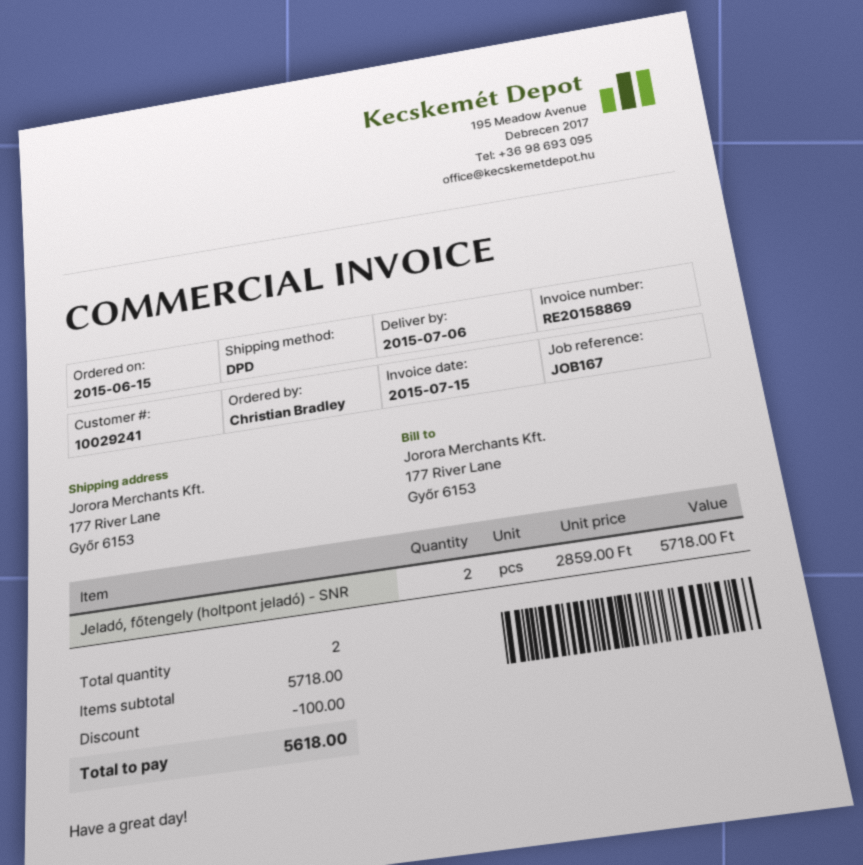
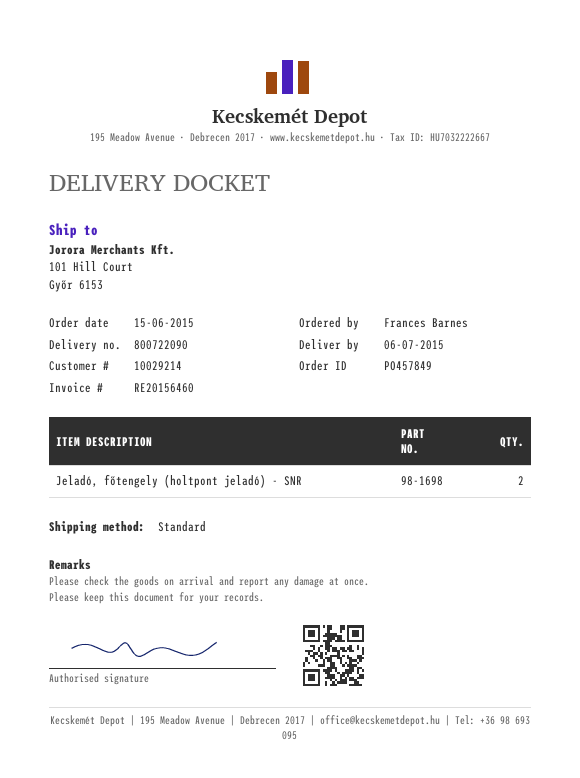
invoice number: RE20158869 -> RE20156460
customer number: 10029241 -> 10029214
ordered by: Christian Bradley -> Frances Barnes
shipping method: DPD -> standard
ship to: 177 River Lane, Győr 6153 -> 101 Hill Court, Győr 6153

